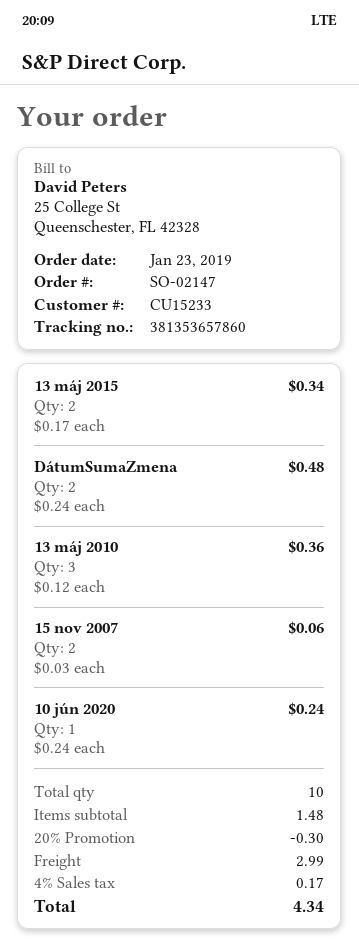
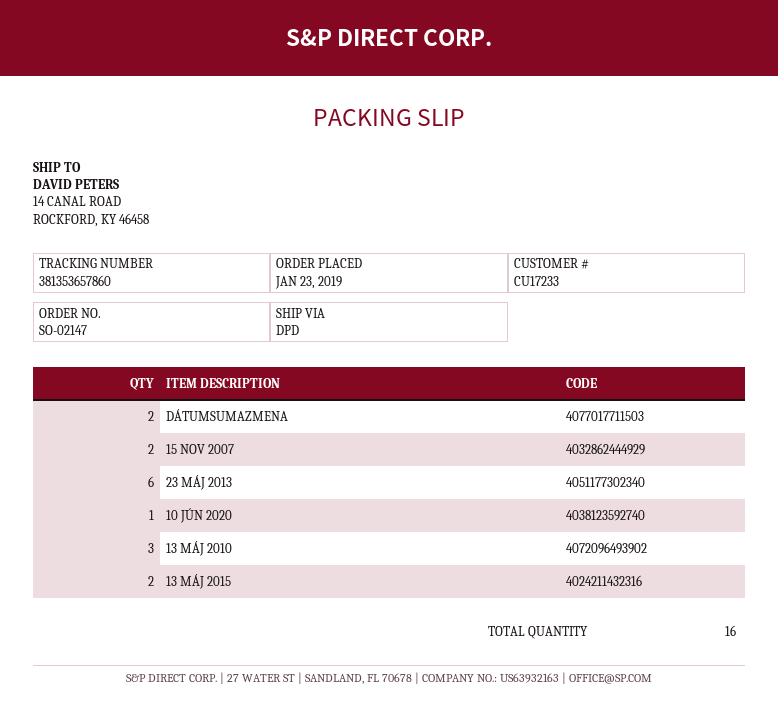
customer number: CU15233 -> CU17233
23 MÁJ 2013: none -> 6
total quantity: 10 -> 16

